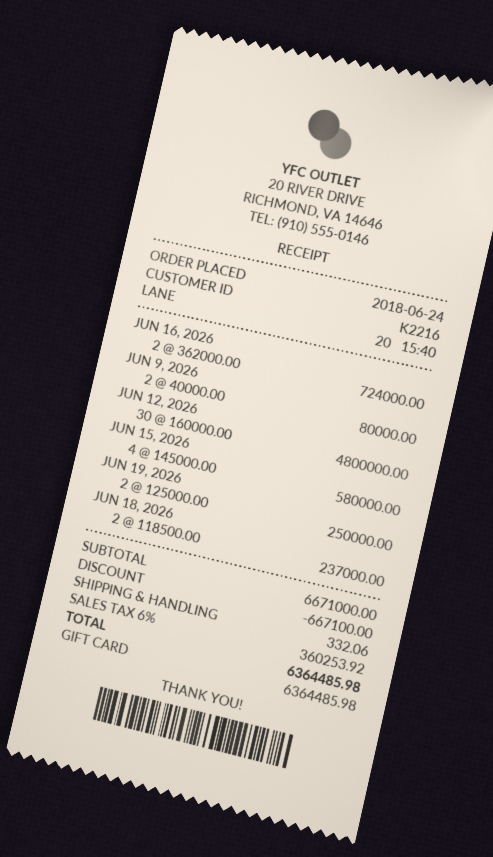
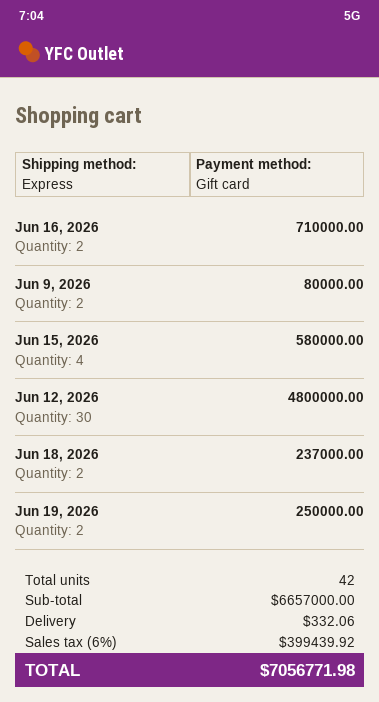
JUN 16, 2026: 2 for 724000.00 -> 2 for 710000.00
subtotal: 6671000.00 -> 6657000.00
discount: 667100.00 -> none
tax: 6% = 360253.92 -> 6% = 399439.92
total: 6364485.98 -> 7056771.98

